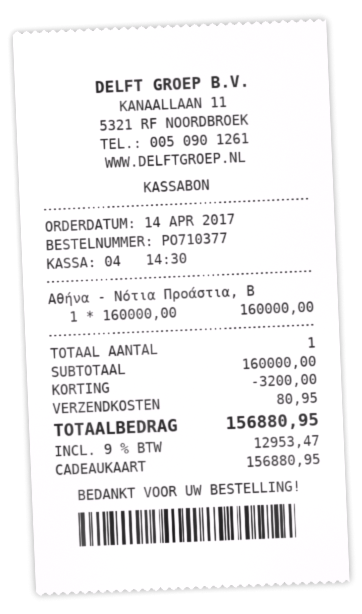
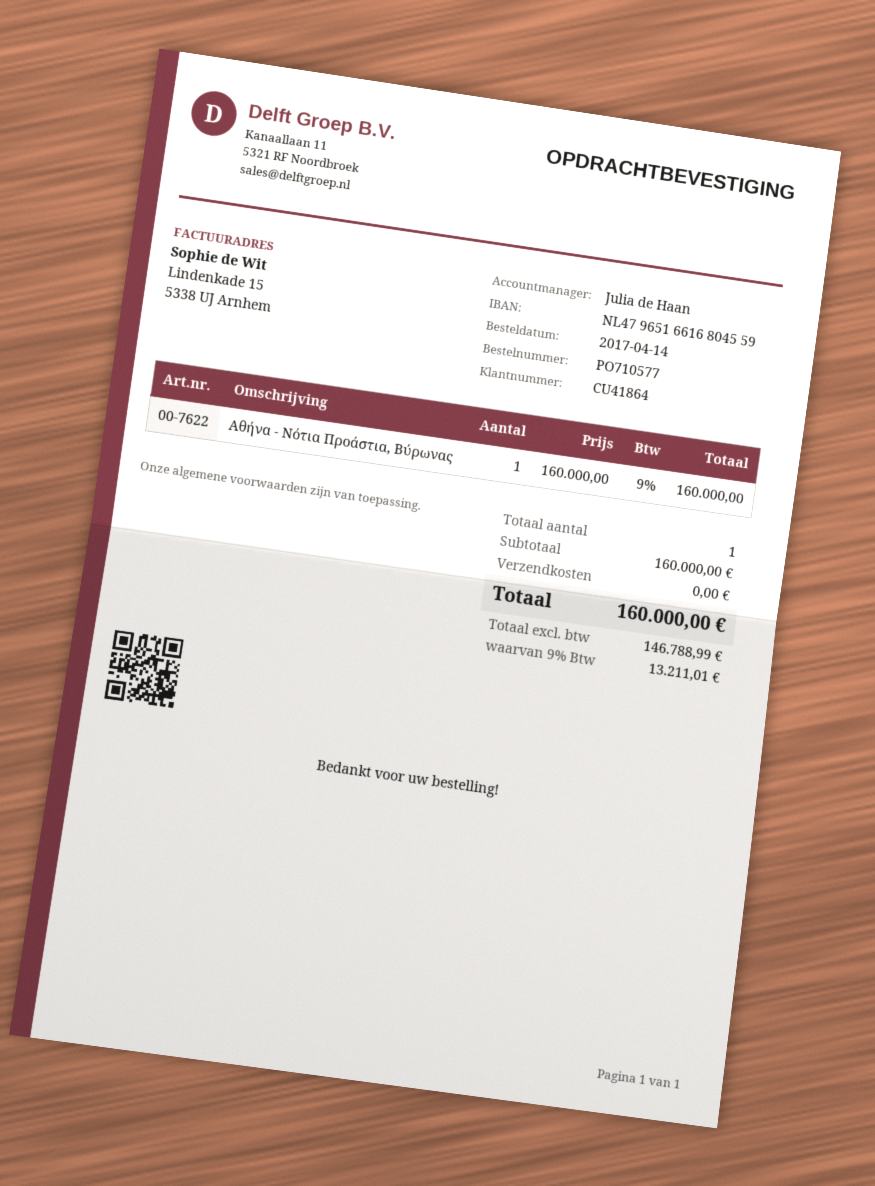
order number: PO710377 -> PO710577
discount: 3200.00 -> none
shipping: 80.95 -> 0.00
tax: 9% = 12953.47 -> 9% = 13211.01
total: 156880.95 -> 160000.00

